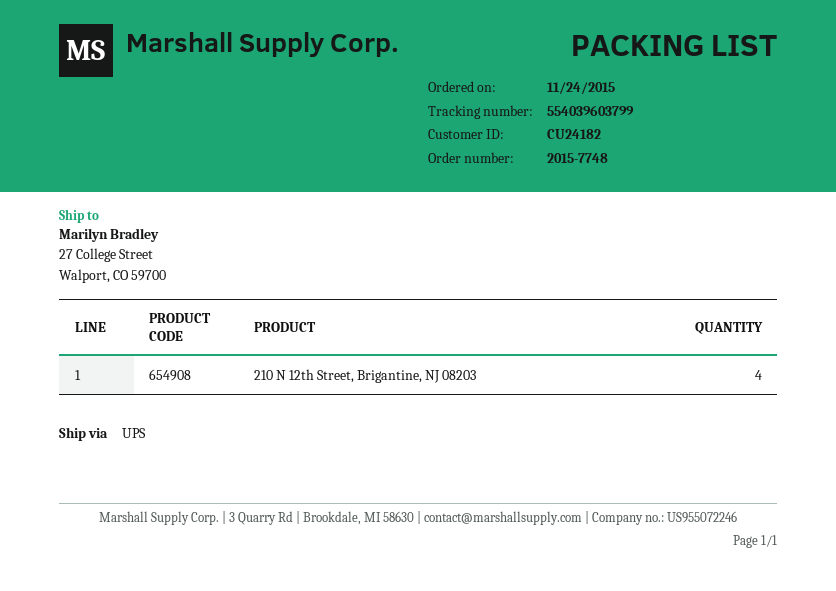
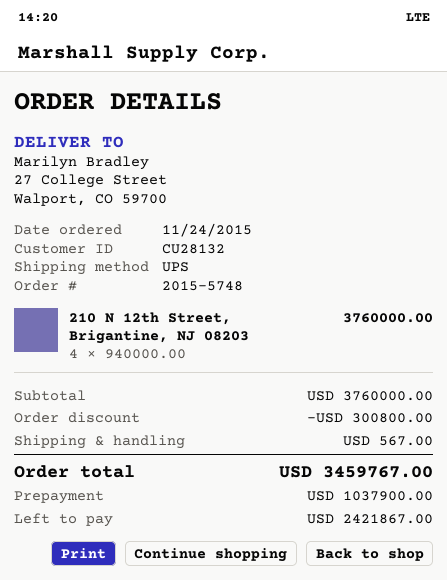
order number: 2015-7748 -> 2015-5748
customer number: CU24182 -> CU28132

